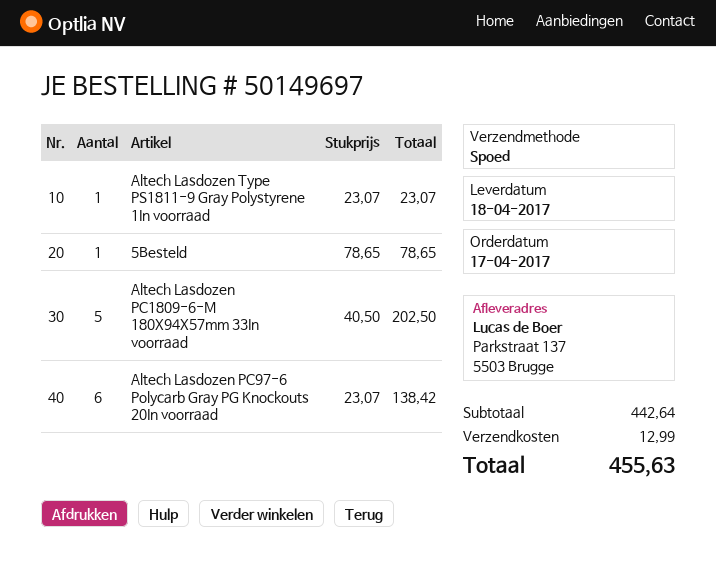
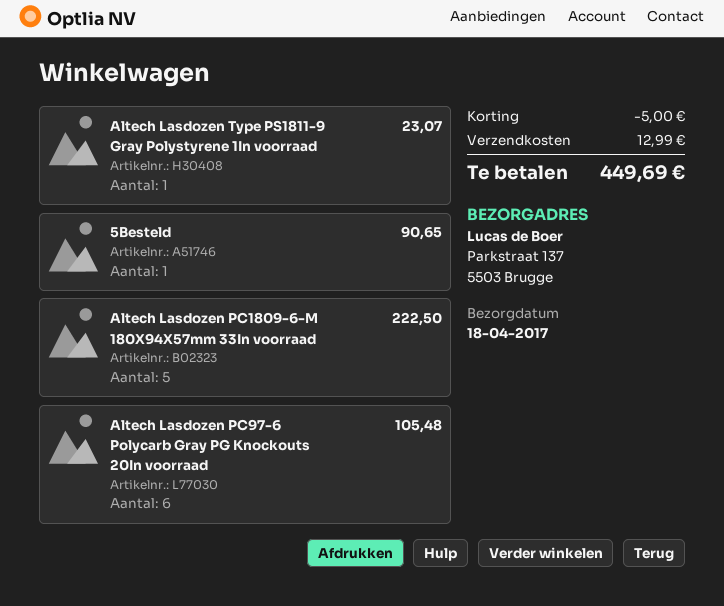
5Besteld: 1 for 78.65 -> 1 for 90.65
Altech Lasdozen PC1809-6-M 180X94X57mm 33In voorraad: 5 for 202.50 -> 5 for 222.50
Altech Lasdozen PC97-6 Polycarb Gray PG Knockouts 20In voorraad: 6 for 138.42 -> 6 for 105.48
discount: none -> 5.00
total: 455.63 -> 449.69

